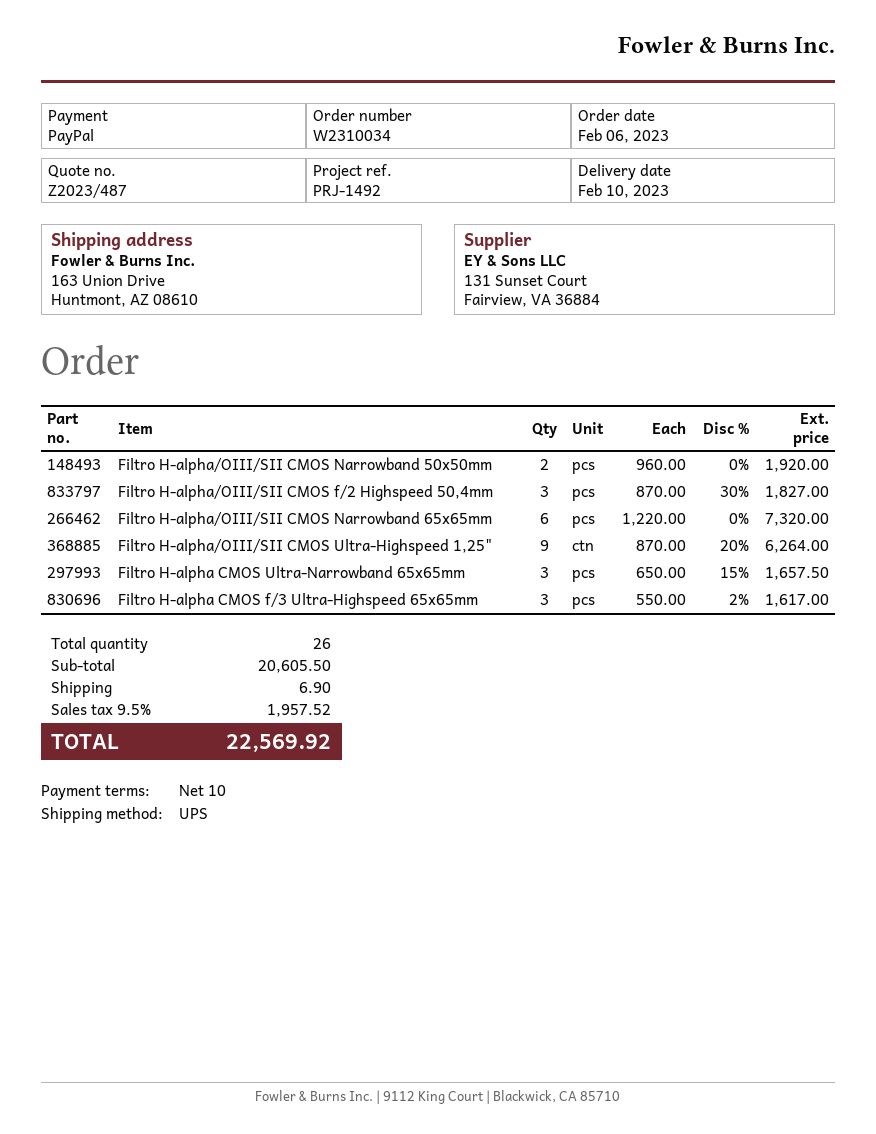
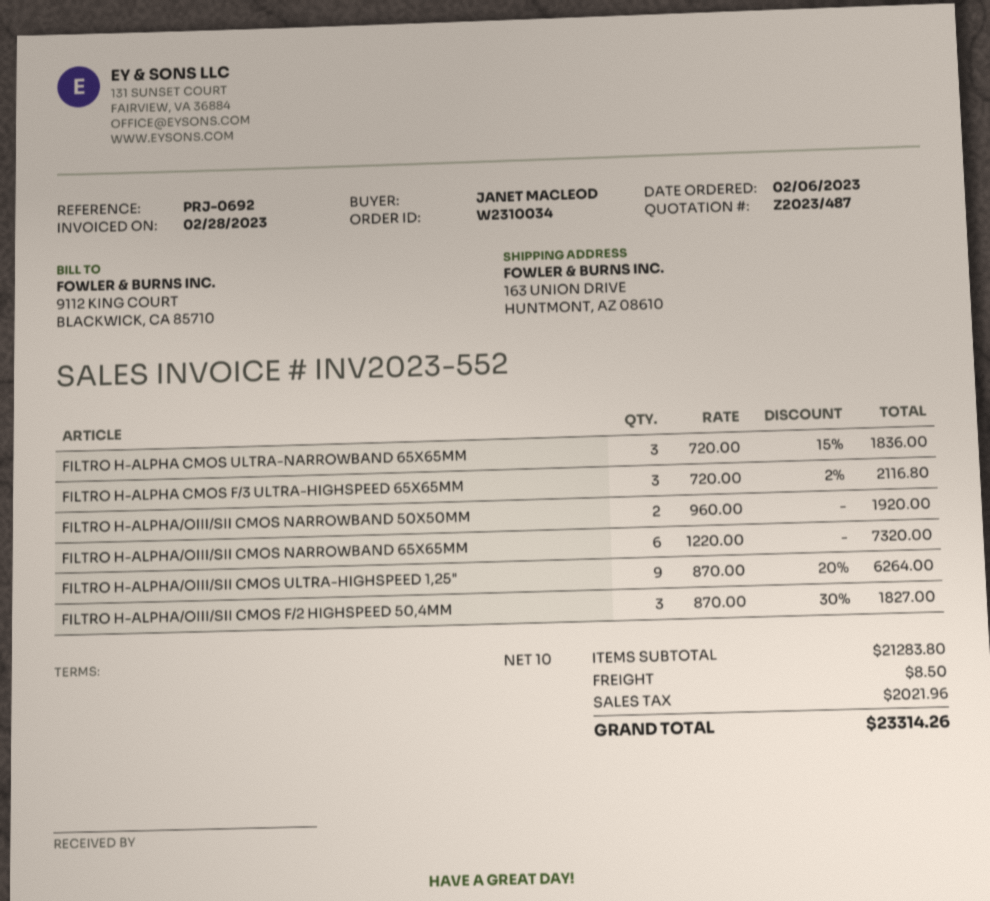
reference: PRJ-1492 -> PRJ-0692
Filtro H-alpha CMOS Ultra-Narrowband 65x65mm: 3 x 650.00 - 15% = 1657.50 -> 3 x 720.00 - 15% = 1836.00
Filtro H-alpha CMOS f/3 Ultra-Highspeed 65x65mm: 3 x 550.00 - 2% = 1617.00 -> 3 x 720.00 - 2% = 2116.80
subtotal: 20605.50 -> 21283.80
shipping: 6.90 -> 8.50
tax: 1957.52 -> 2021.96
total: 22569.92 -> 23314.26

